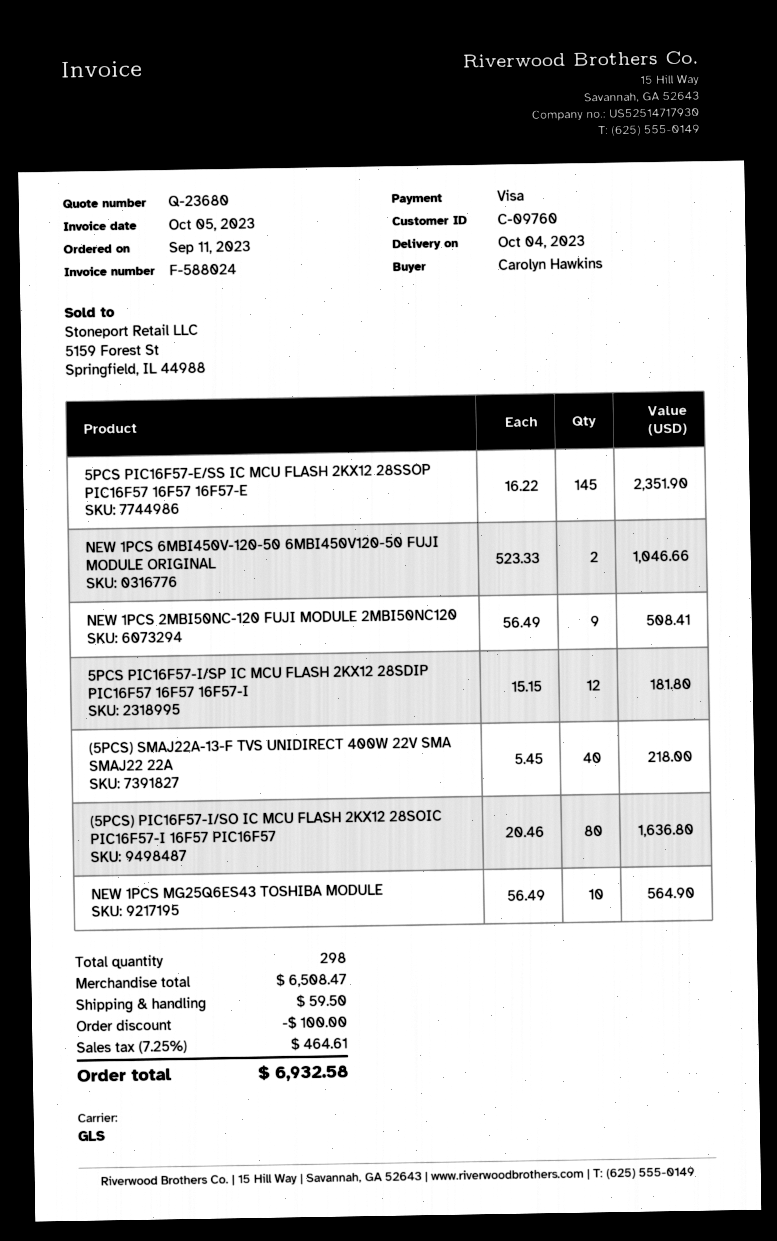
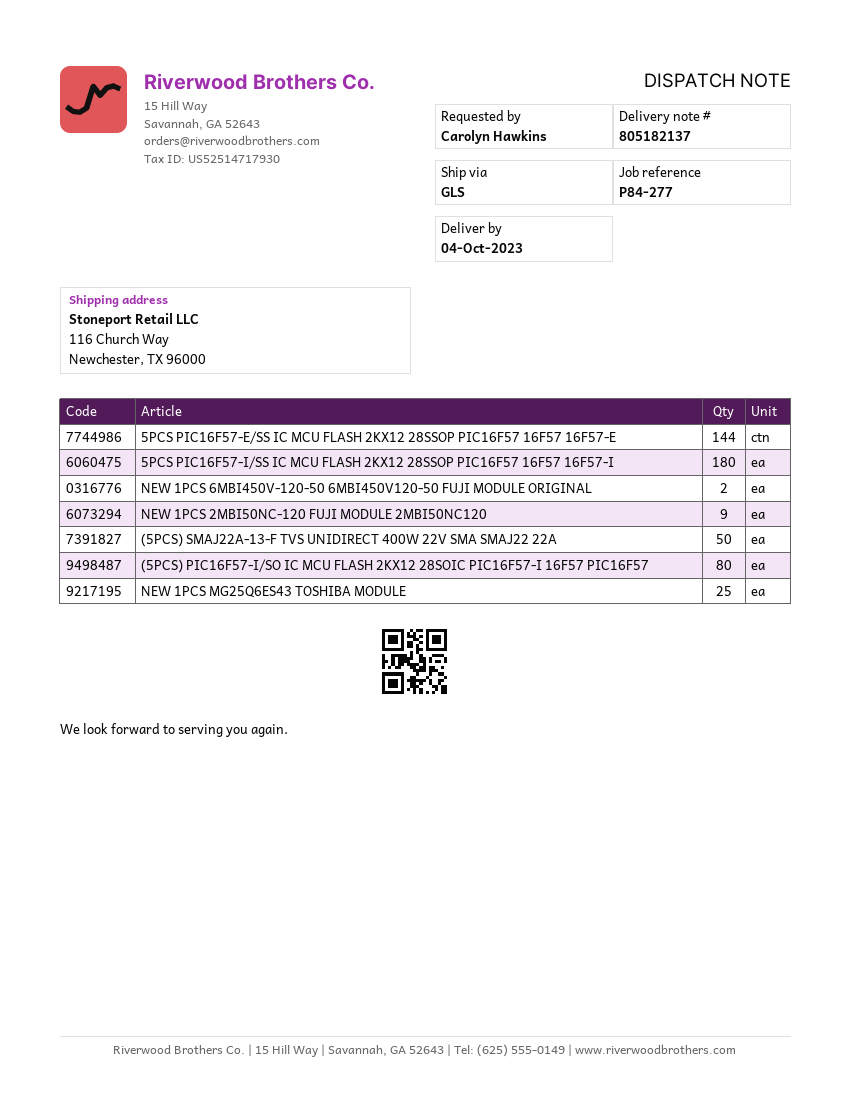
5PCS PIC16F57-E/SS IC MCU FLASH 2KX12 28SSOP PIC16F57 16F57 16F57-E: 145 -> 144
5PCS PIC16F57-I/SP IC MCU FLASH 2KX12 28SDIP PIC16F57 16F57 16F57-I: 12 -> none
(5PCS) SMAJ22A-13-F TVS UNIDIRECT 400W 22V SMA SMAJ22 22A: 40 -> 50
NEW 1PCS MG25Q6ES43 TOSHIBA MODULE: 10 -> 25
5PCS PIC16F57-I/SS IC MCU FLASH 2KX12 28SSOP PIC16F57 16F57 16F57-I: none -> 180

